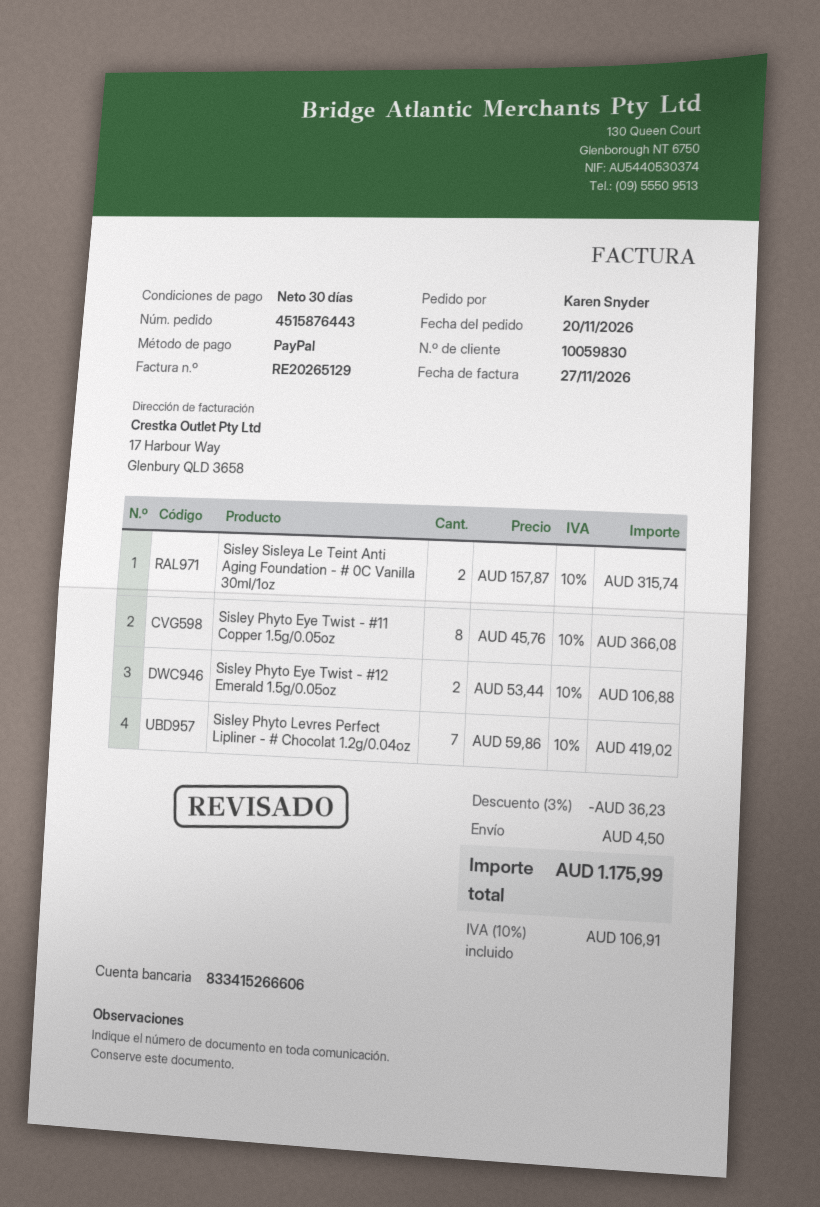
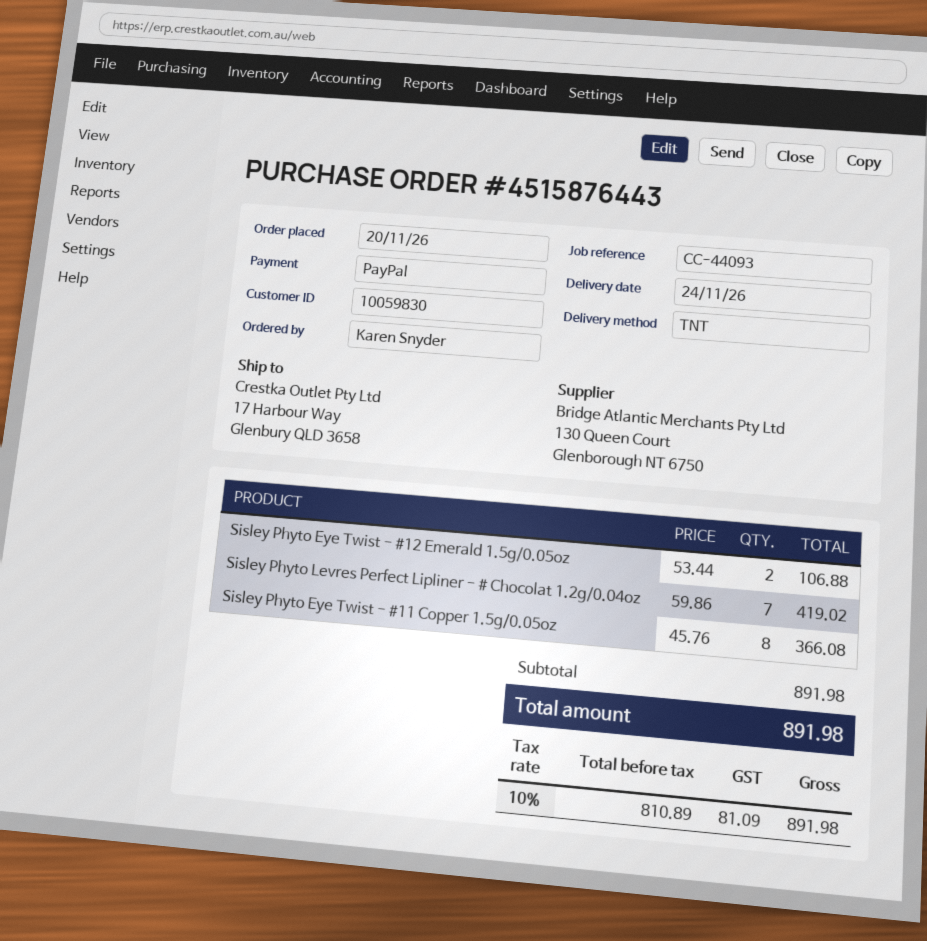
Sisley Sisleya Le Teint Anti Aging Foundation - # 0C Vanilla 30ml/1oz: 2 x 157.87 = 315.74 -> none
discount: 3% = 36.23 -> none
shipping: 4.50 -> none
tax: 10% = 106.91 -> 10% = 81.09
total: 1175.99 -> 891.98

